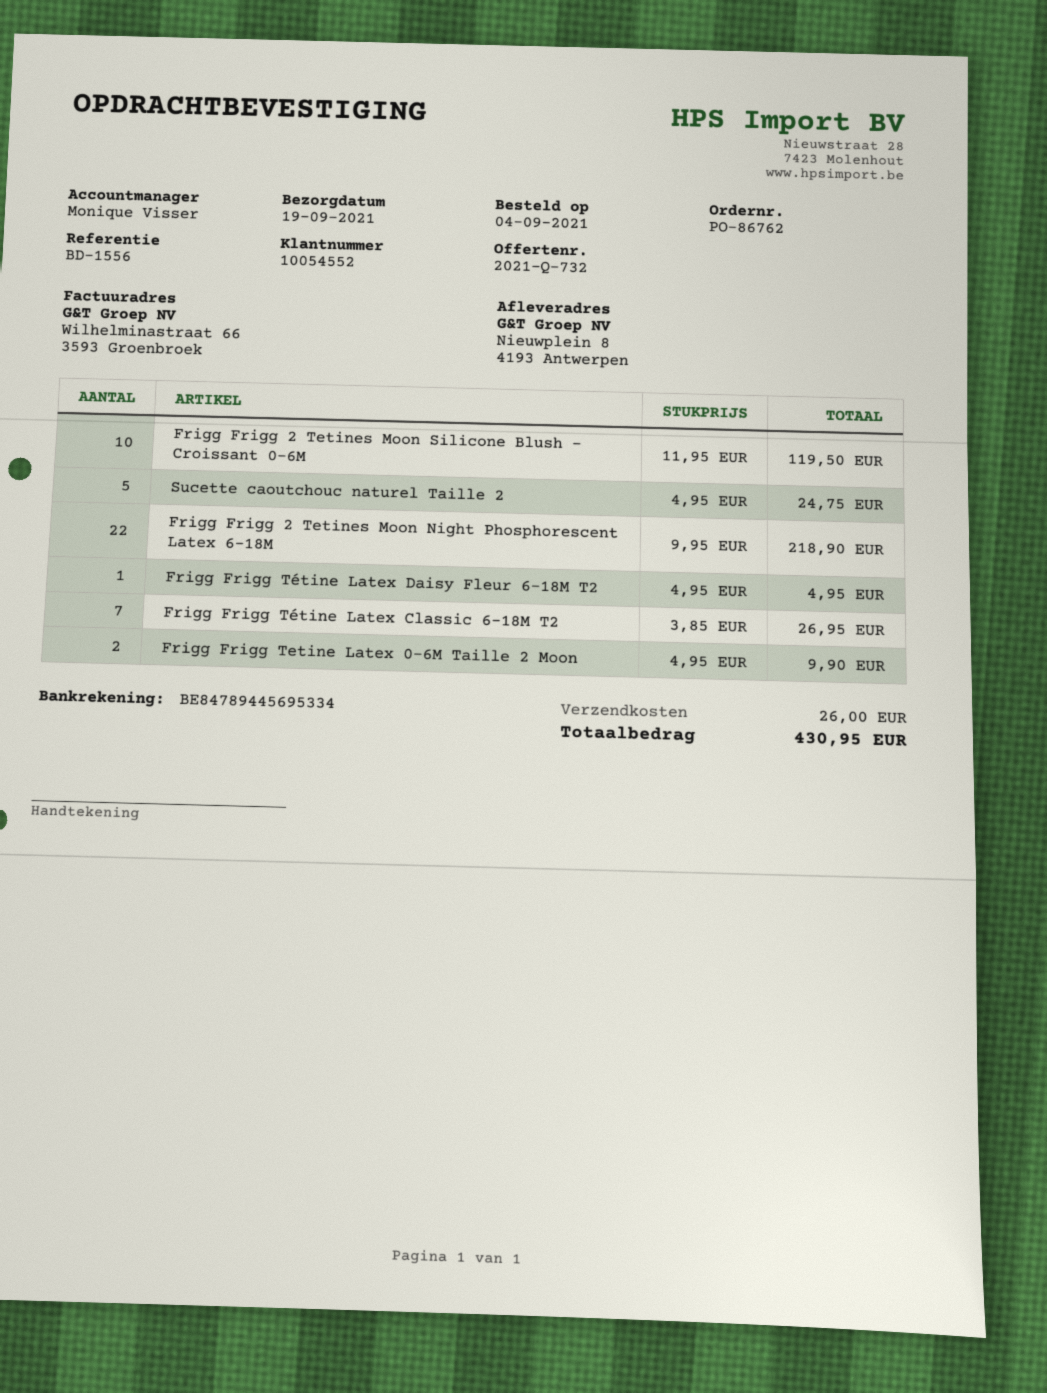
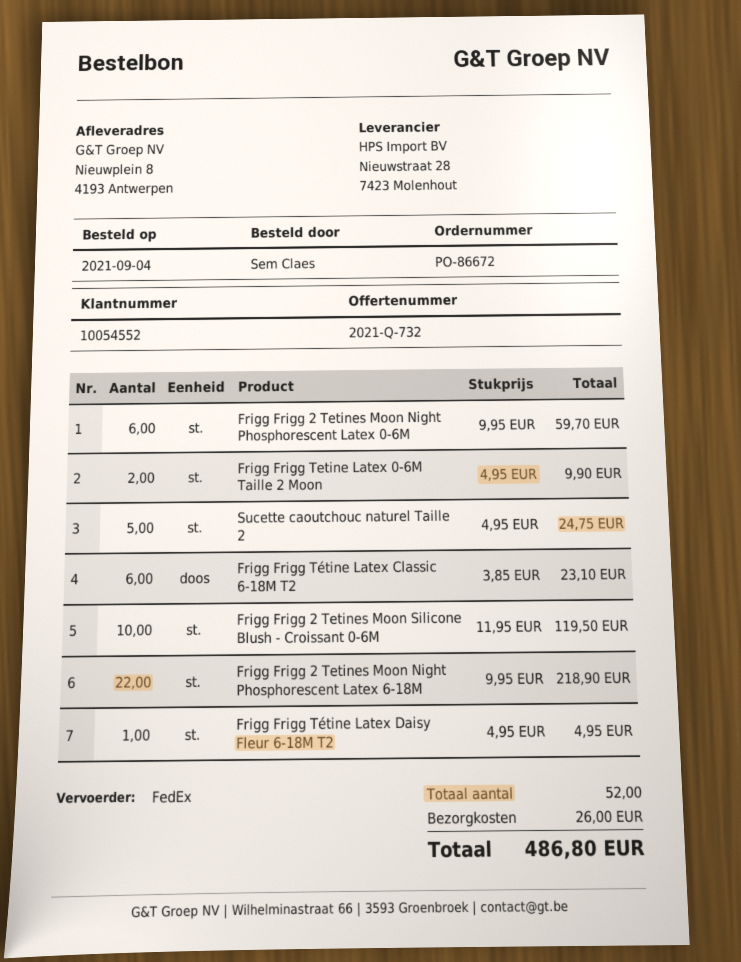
order number: PO-86762 -> PO-86672
Frigg Frigg Tétine Latex Classic 6-18M T2: 7 x 3.85 = 26.95 -> 6 x 3.85 = 23.10
Frigg Frigg 2 Tetines Moon Night Phosphorescent Latex 0-6M: none -> 6 x 9.95 = 59.70
total: 430.95 -> 486.80

